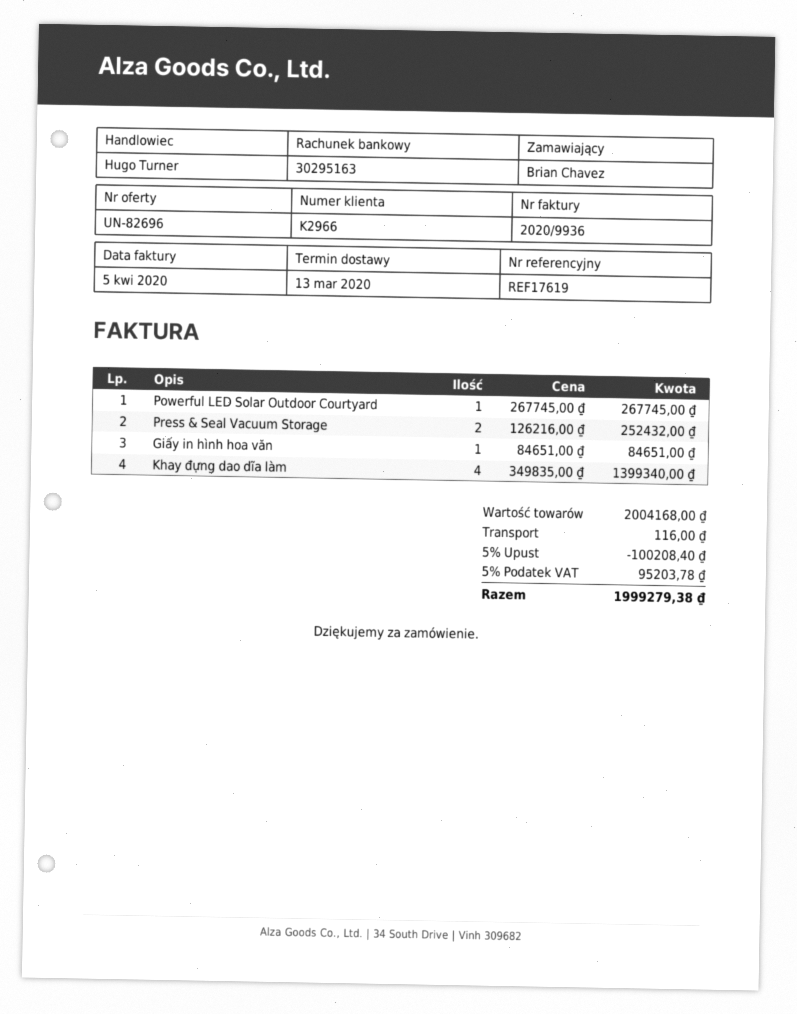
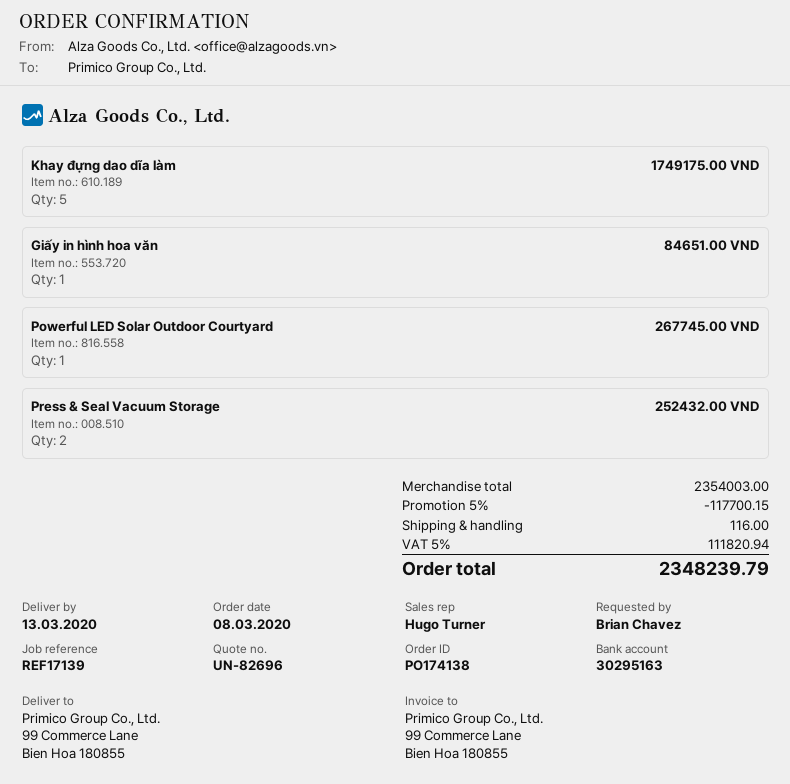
reference: REF17619 -> REF17139
Khay đựng dao dĩa làm: 4 for 1399340.00 -> 5 for 1749175.00
subtotal: 2004168.00 -> 2354003.00
discount: 5% = 100208.40 -> 5% = 117700.15
tax: 5% = 95203.78 -> 5% = 111820.94
total: 1999279.38 -> 2348239.79

